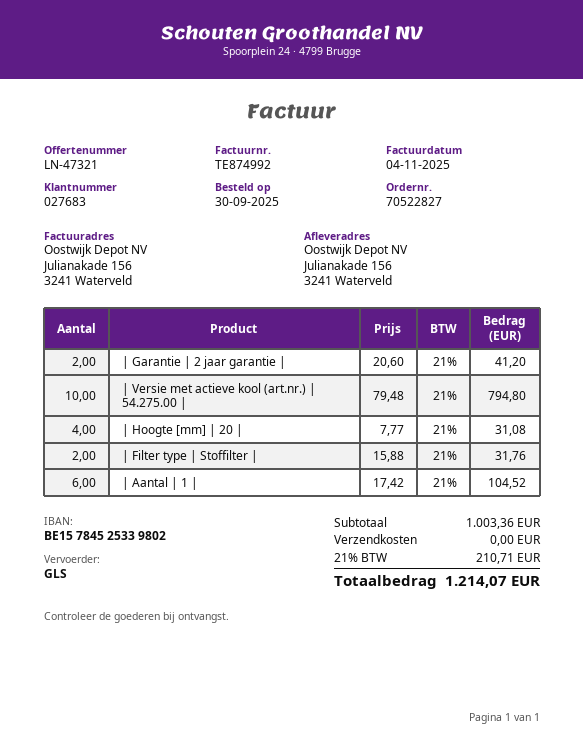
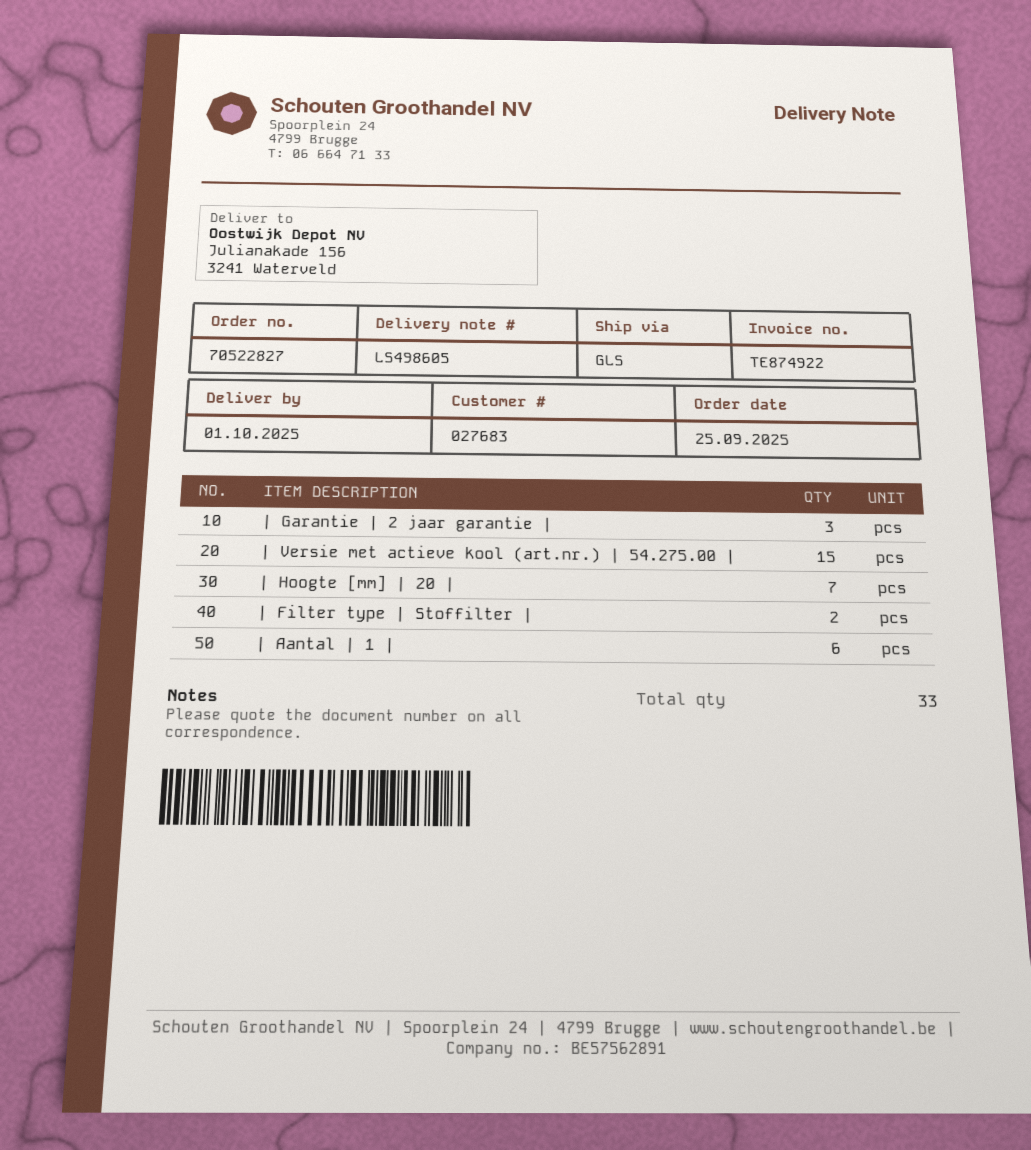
order date: 2025-09-30 -> 2025-09-25
invoice number: TE874992 -> TE874922
| Garantie | 2 jaar garantie |: 2 -> 3
| Versie met actieve kool (art.nr.) | 54.275.00 |: 10 -> 15
| Hoogte [mm] | 20 |: 4 -> 7

